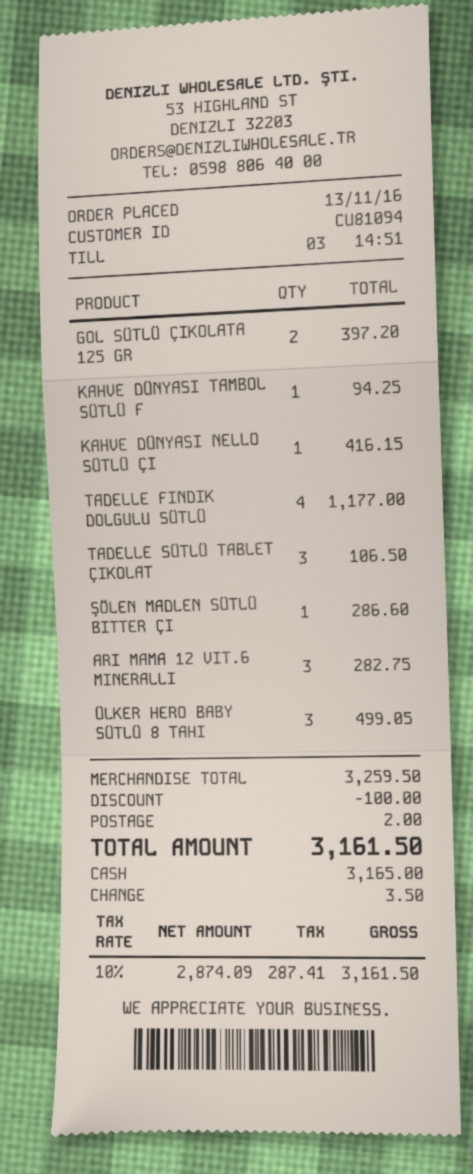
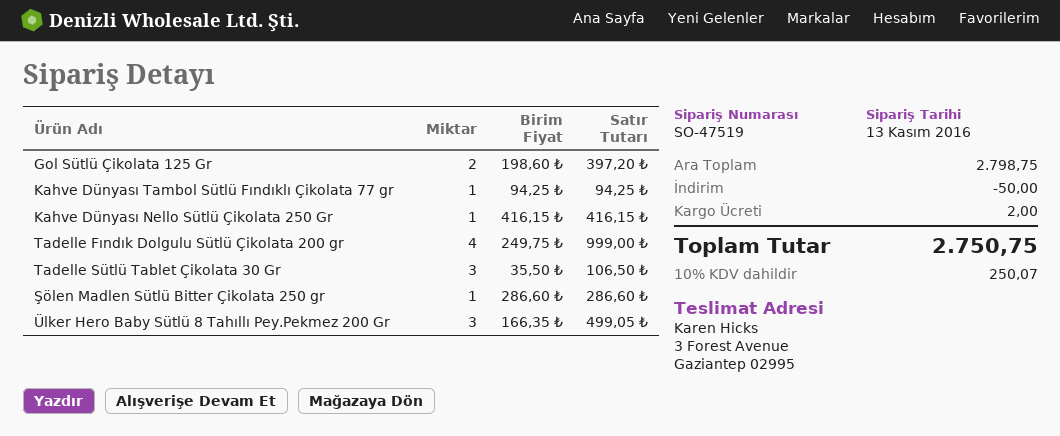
TADELLE FINDIK DOLGULU SÜTLÜ: 4 for 1177.00 -> 4 for 999.00
ARI MAMA 12 VIT.6 MINERALLI: 3 for 282.75 -> none
subtotal: 3259.50 -> 2798.75
discount: 100.00 -> 50.00
tax: 10% = 287.41 -> 10% = 250.07
total: 3161.50 -> 2750.75

